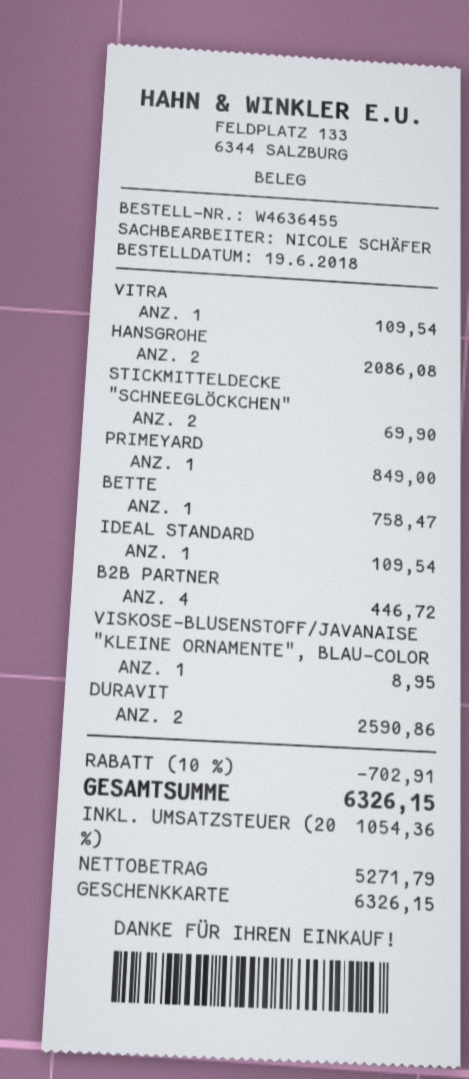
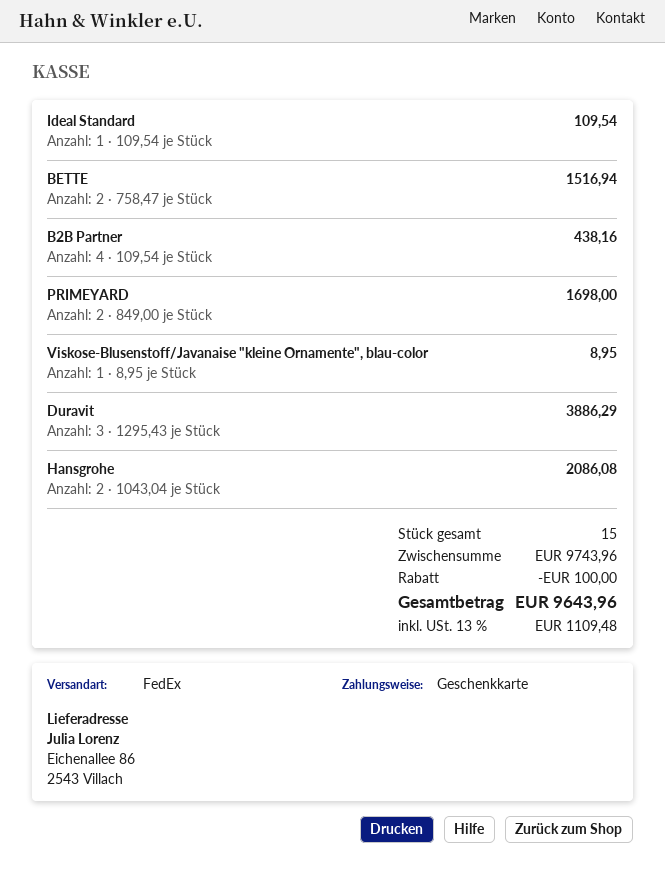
VITRA: 1 for 109.54 -> none
STICKMITTELDECKE "SCHNEEGLÖCKCHEN": 2 for 69.90 -> none
PRIMEYARD: 1 for 849.00 -> 2 for 1698.00
BETTE: 1 for 758.47 -> 2 for 1516.94
B2B PARTNER: 4 for 446.72 -> 4 for 438.16
DURAVIT: 2 for 2590.86 -> 3 for 3886.29
discount: 702.91 -> 100.00
tax: 20% = 1054.36 -> 13% = 1109.48
total: 6326.15 -> 9643.96

